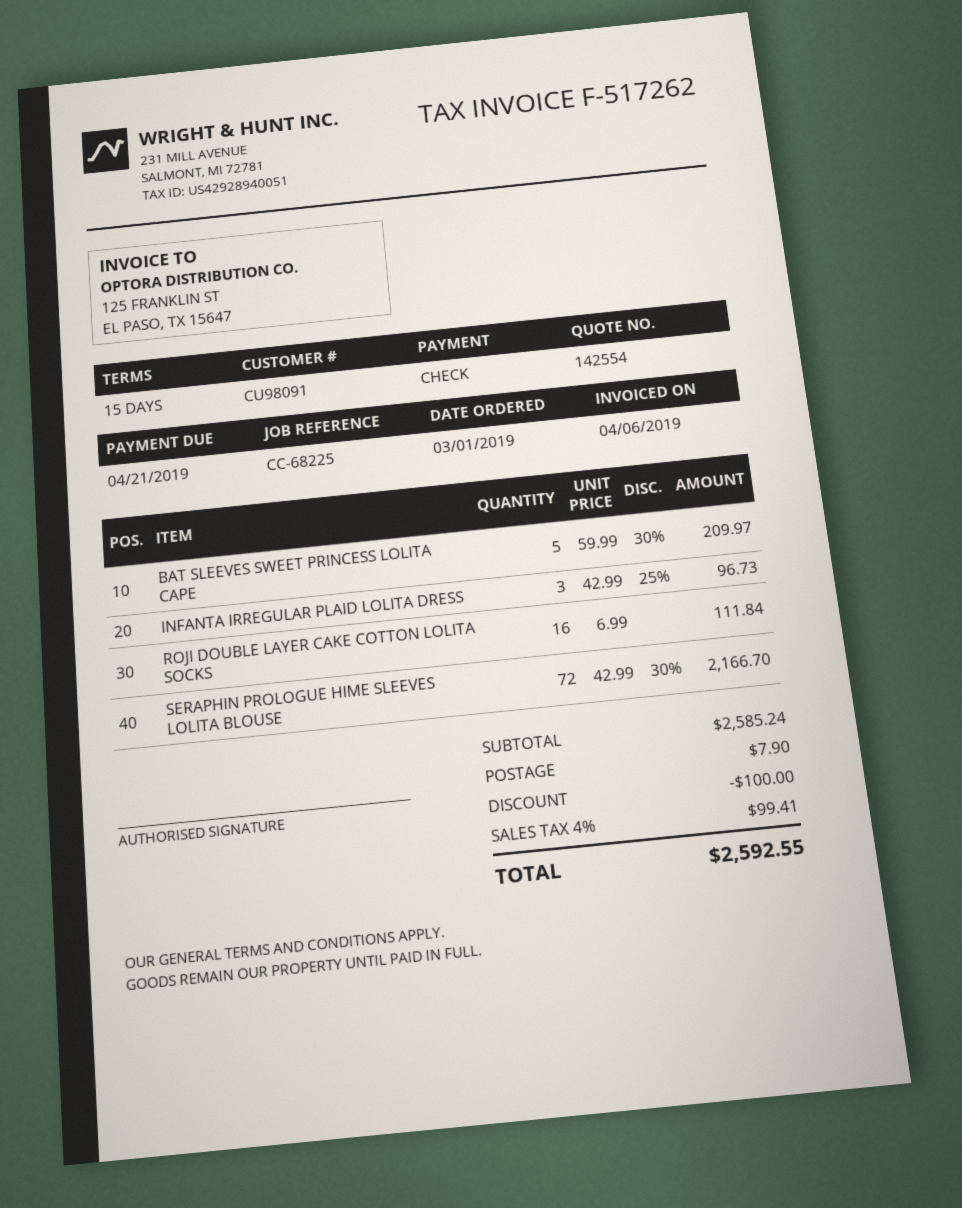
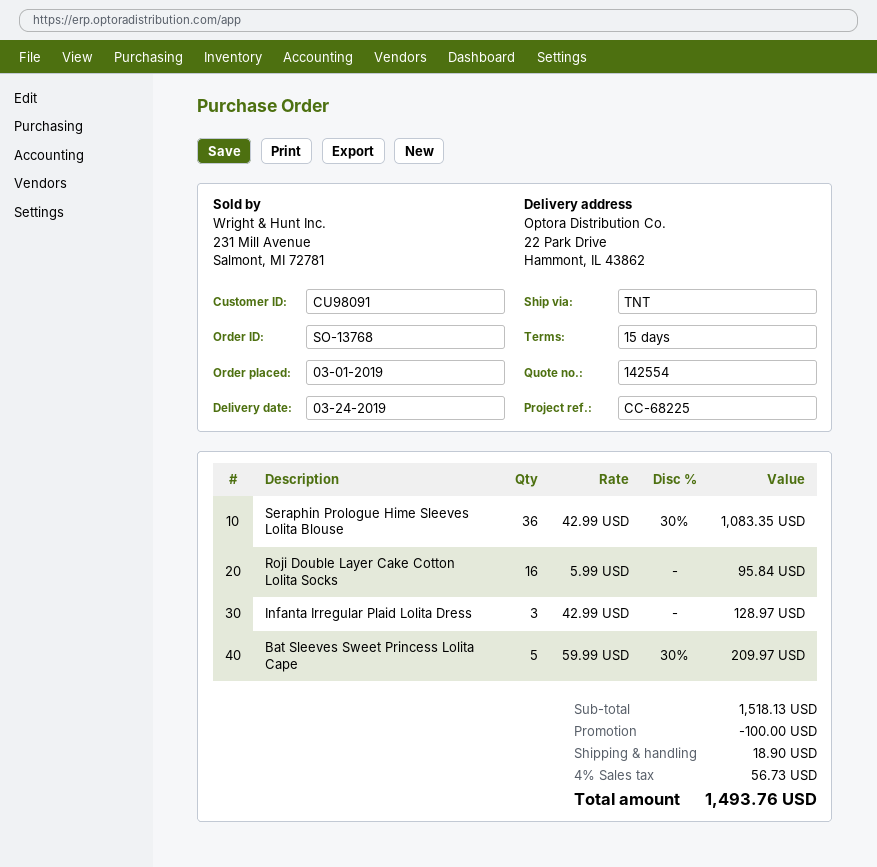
INFANTA IRREGULAR PLAID LOLITA DRESS: 3 x 42.99 - 25% = 96.73 -> 3 x 42.99 = 128.97
ROJI DOUBLE LAYER CAKE COTTON LOLITA SOCKS: 16 x 6.99 = 111.84 -> 16 x 5.99 = 95.84
SERAPHIN PROLOGUE HIME SLEEVES LOLITA BLOUSE: 72 x 42.99 - 30% = 2166.70 -> 36 x 42.99 - 30% = 1083.35
subtotal: 2585.24 -> 1518.13
shipping: 7.90 -> 18.90
tax: 4% = 99.41 -> 4% = 56.73
total: 2592.55 -> 1493.76

